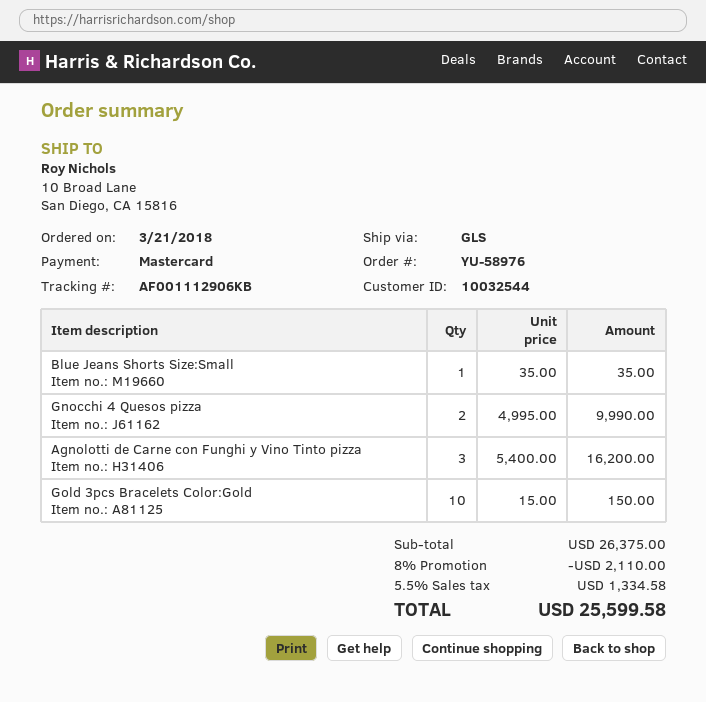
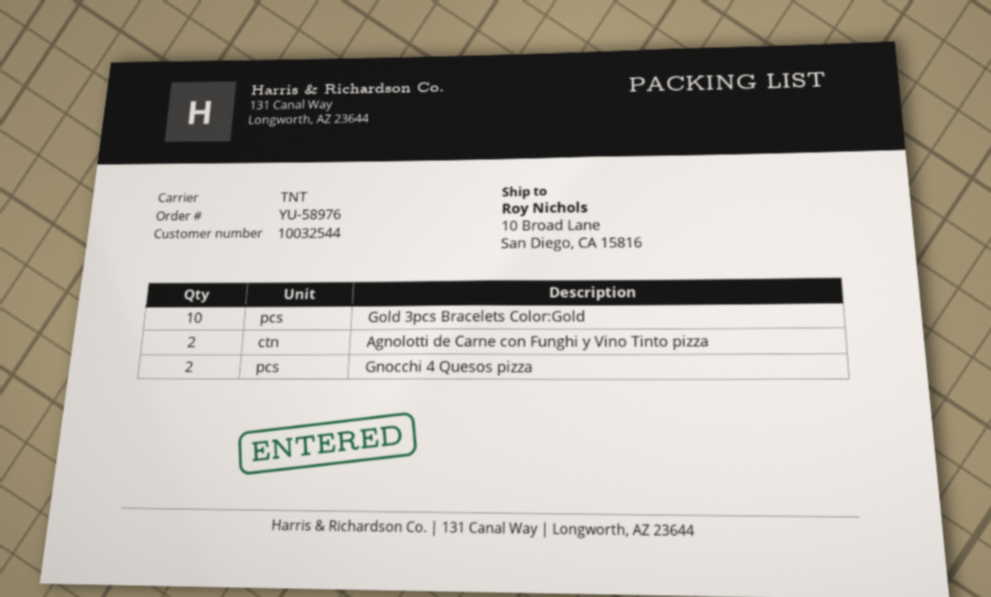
shipping method: GLS -> TNT
Blue Jeans Shorts Size:Small: 1 -> none
Agnolotti de Carne con Funghi y Vino Tinto pizza: 3 -> 2

